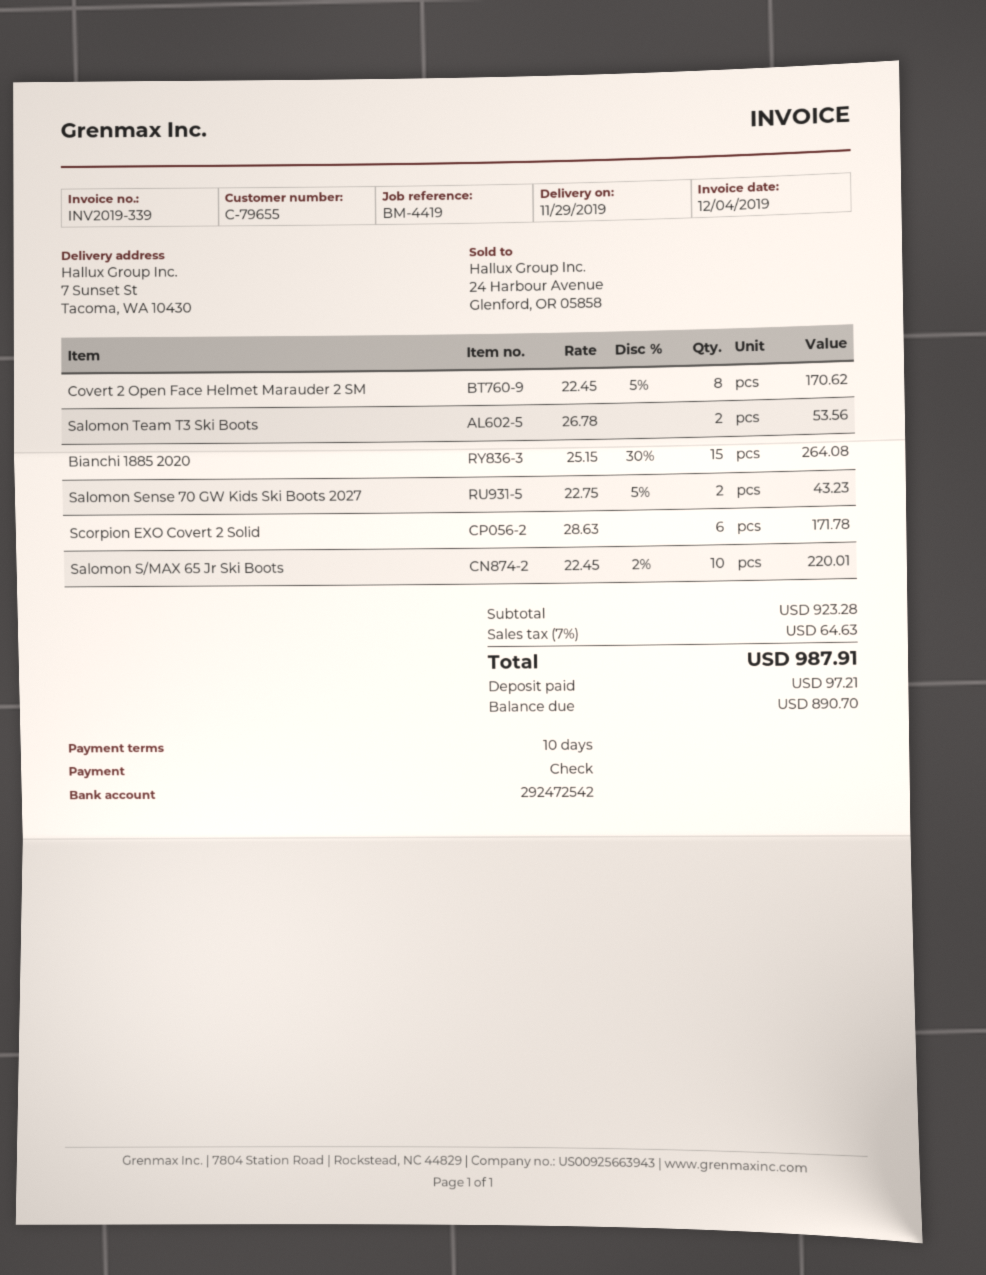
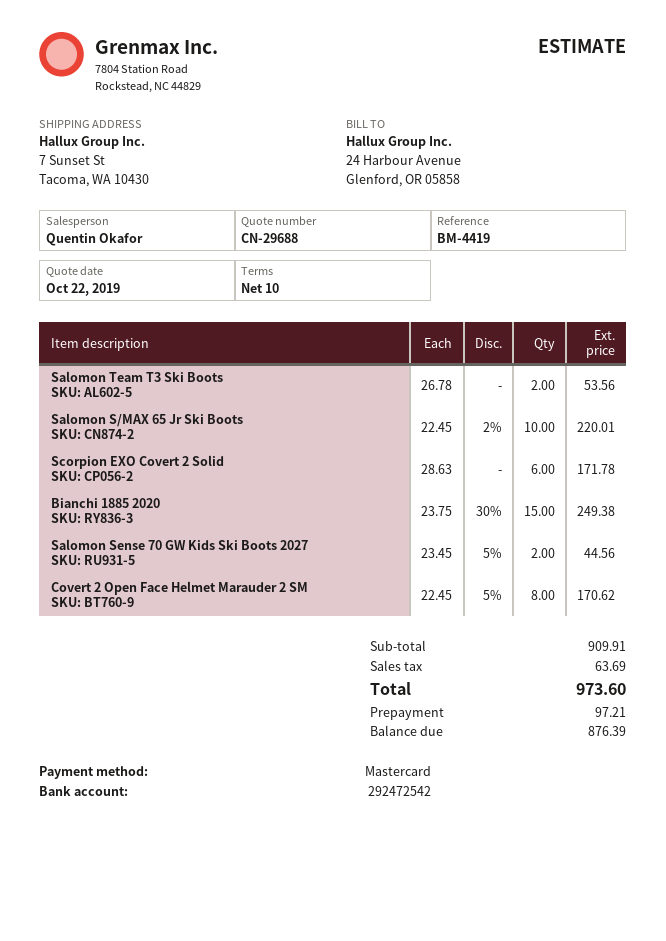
payment method: cheque -> Mastercard
Bianchi 1885 2020: 15 x 25.15 - 30% = 264.08 -> 15 x 23.75 - 30% = 249.38
Salomon Sense 70 GW Kids Ski Boots 2027: 2 x 22.75 - 5% = 43.23 -> 2 x 23.45 - 5% = 44.56
subtotal: 923.28 -> 909.91
tax: 64.63 -> 63.69
total: 987.91 -> 973.60
balance: 890.70 -> 876.39

